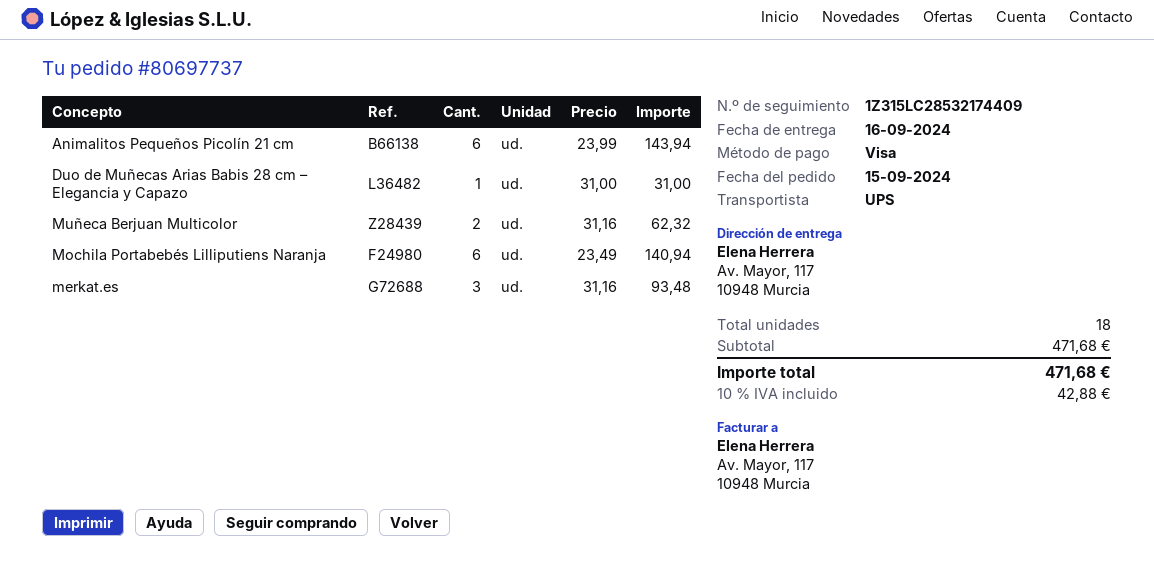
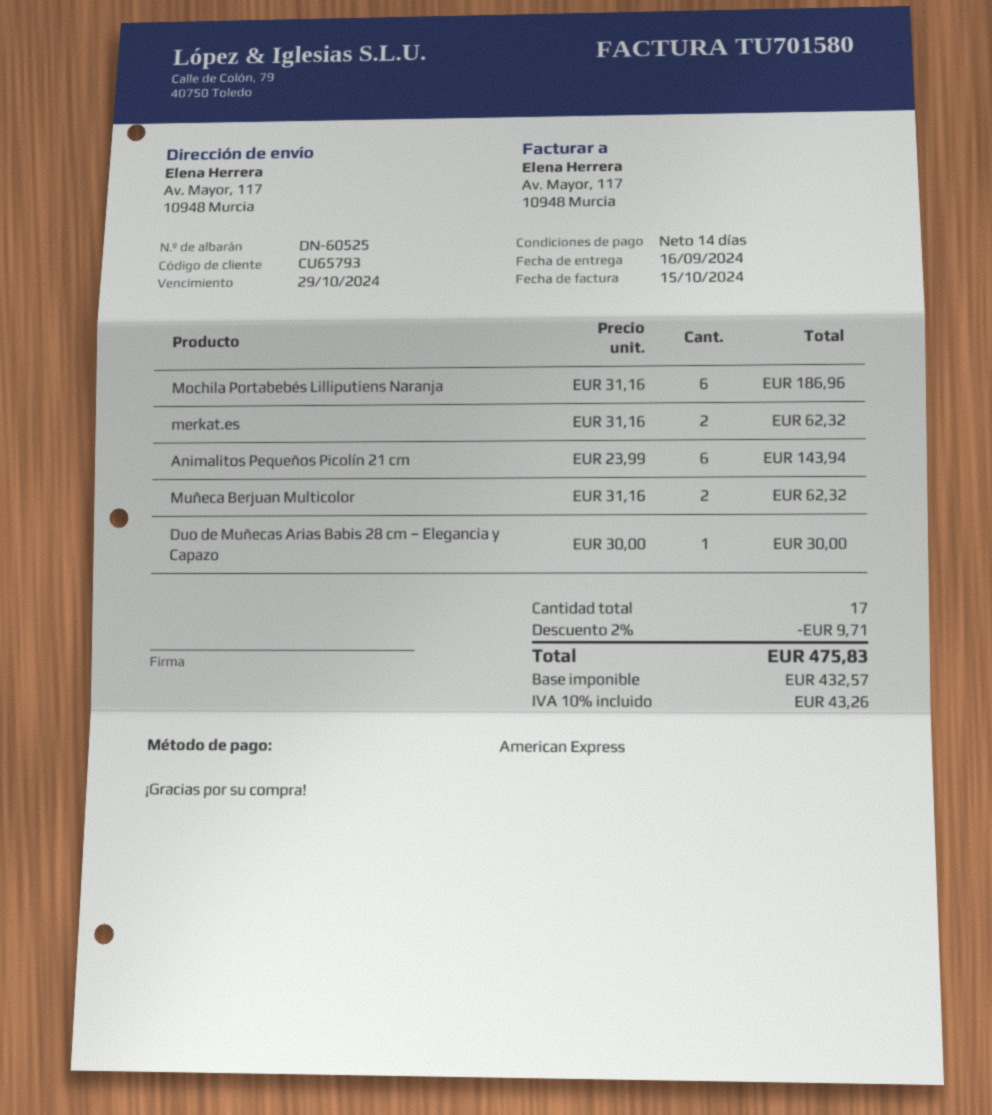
payment method: Visa -> American Express
Duo de Muñecas Arias Babis 28 cm – Elegancia y Capazo: 1 x 31.00 = 31.00 -> 1 x 30.00 = 30.00
Mochila Portabebés Lilliputiens Naranja: 6 x 23.49 = 140.94 -> 6 x 31.16 = 186.96
merkat.es: 3 x 31.16 = 93.48 -> 2 x 31.16 = 62.32
total quantity: 18 -> 17
discount: none -> 2% = 9.71
tax: 10% = 42.88 -> 10% = 43.26
total: 471.68 -> 475.83

